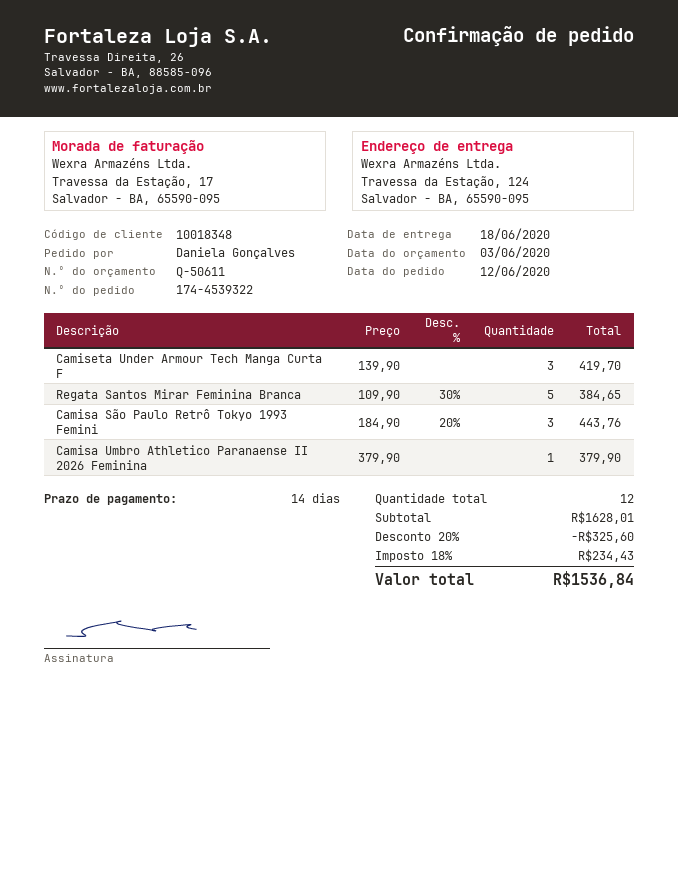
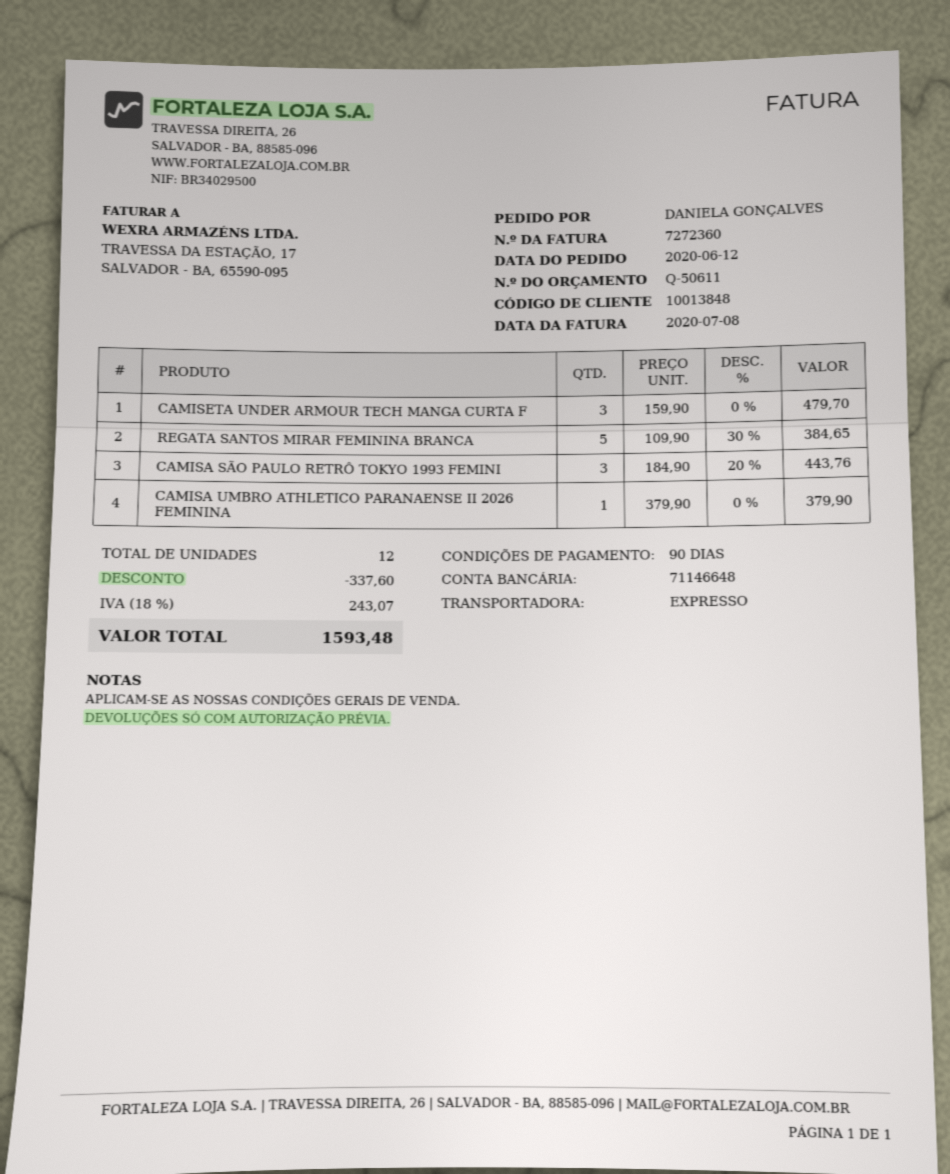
payment terms: 14 days -> 90 days
customer number: 10018348 -> 10013848
Camiseta Under Armour Tech Manga Curta F: 3 x 139.90 = 419.70 -> 3 x 159.90 = 479.70
discount: 325.60 -> 337.60
tax: 18% = 234.43 -> 18% = 243.07
total: 1536.84 -> 1593.48

